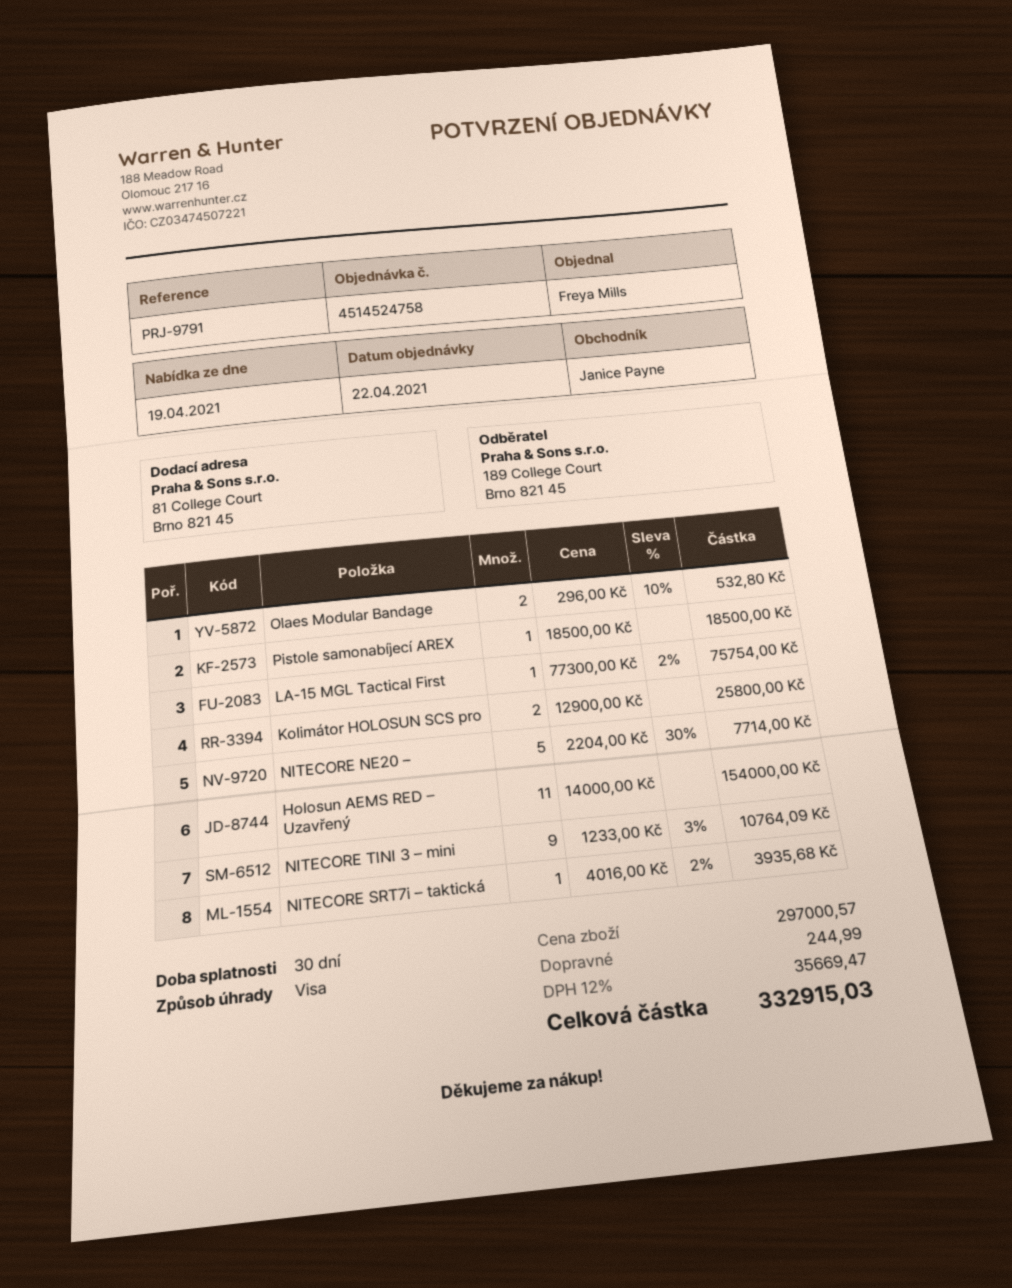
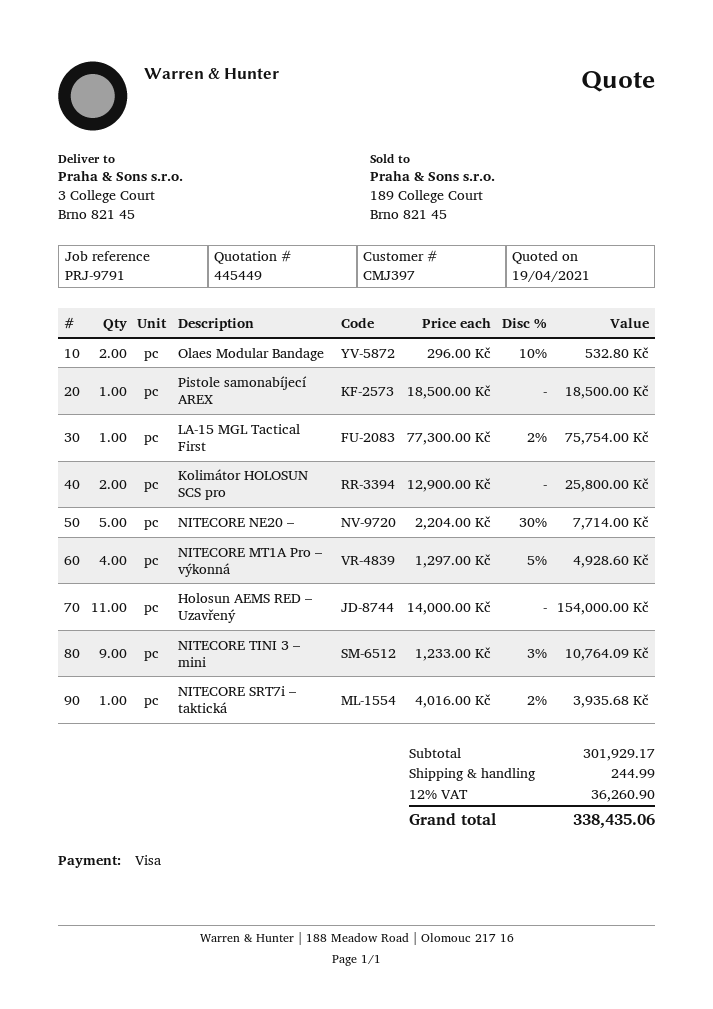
ship to: 81 College Court, Brno 821 45 -> 3 College Court, Brno 821 45
NITECORE MT1A Pro – výkonná: none -> 4 x 1297.00 - 5% = 4928.60
subtotal: 297000.57 -> 301929.17
tax: 12% = 35669.47 -> 12% = 36260.90
total: 332915.03 -> 338435.06

